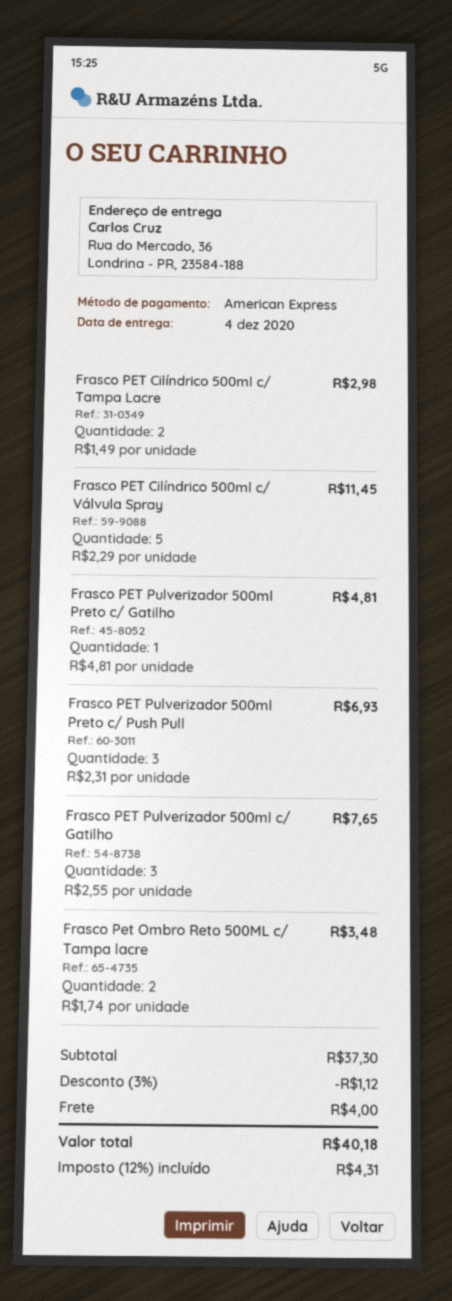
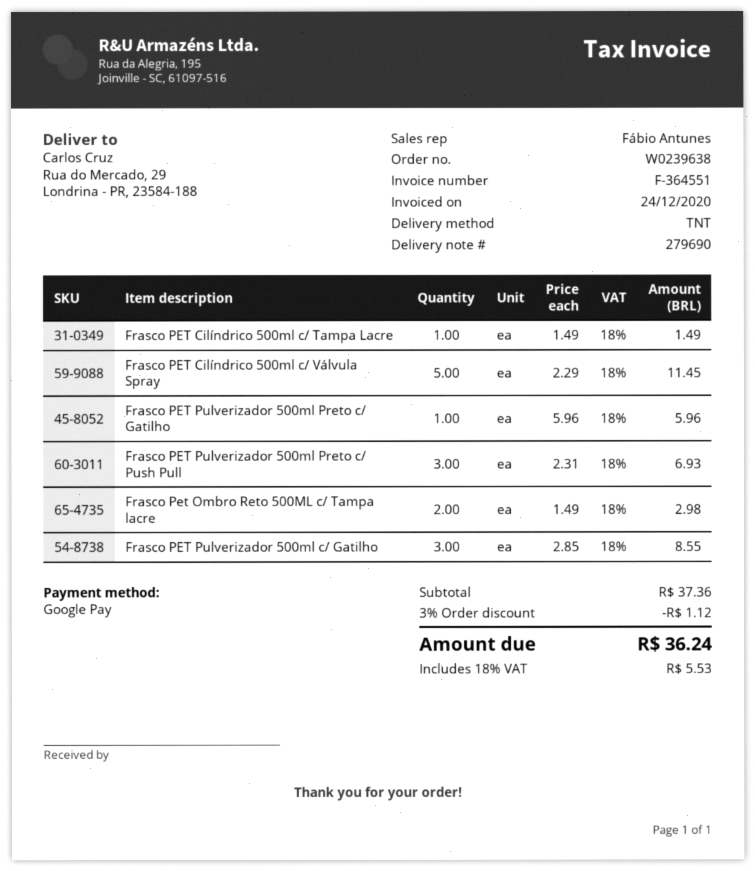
payment method: American Express -> Google Pay
ship to: Rua do Mercado, 36, Londrina - PR, 23584-188 -> Rua do Mercado, 29, Londrina - PR, 23584-188
Frasco PET Cilíndrico 500ml c/ Tampa Lacre: 2 x 1.49 = 2.98 -> 1 x 1.49 = 1.49
Frasco PET Pulverizador 500ml Preto c/ Gatilho: 1 x 4.81 = 4.81 -> 1 x 5.96 = 5.96
Frasco PET Pulverizador 500ml c/ Gatilho: 3 x 2.55 = 7.65 -> 3 x 2.85 = 8.55
Frasco Pet Ombro Reto 500ML c/ Tampa lacre: 2 x 1.74 = 3.48 -> 2 x 1.49 = 2.98
subtotal: 37.30 -> 37.36
shipping: 4.00 -> none
tax: 12% = 4.31 -> 18% = 5.53
total: 40.18 -> 36.24

